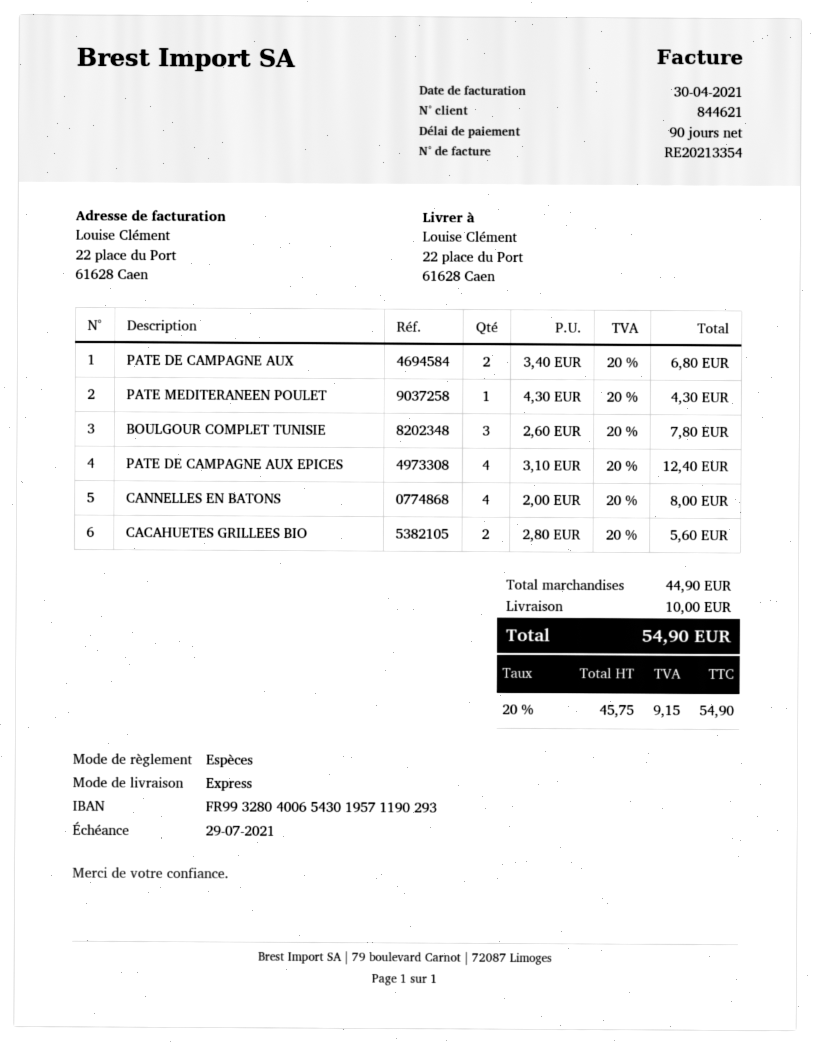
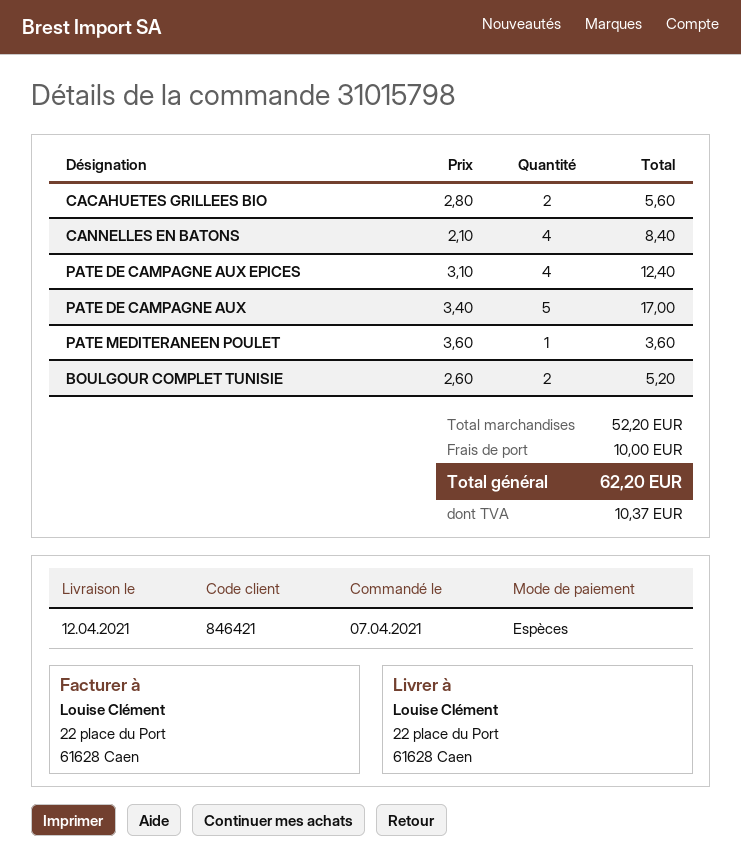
customer number: 844621 -> 846421
PATE DE CAMPAGNE AUX: 2 x 3.40 = 6.80 -> 5 x 3.40 = 17.00
PATE MEDITERANEEN POULET: 1 x 4.30 = 4.30 -> 1 x 3.60 = 3.60
BOULGOUR COMPLET TUNISIE: 3 x 2.60 = 7.80 -> 2 x 2.60 = 5.20
CANNELLES EN BATONS: 4 x 2.00 = 8.00 -> 4 x 2.10 = 8.40
subtotal: 44.90 -> 52.20
tax: 9.15 -> 10.37
total: 54.90 -> 62.20

